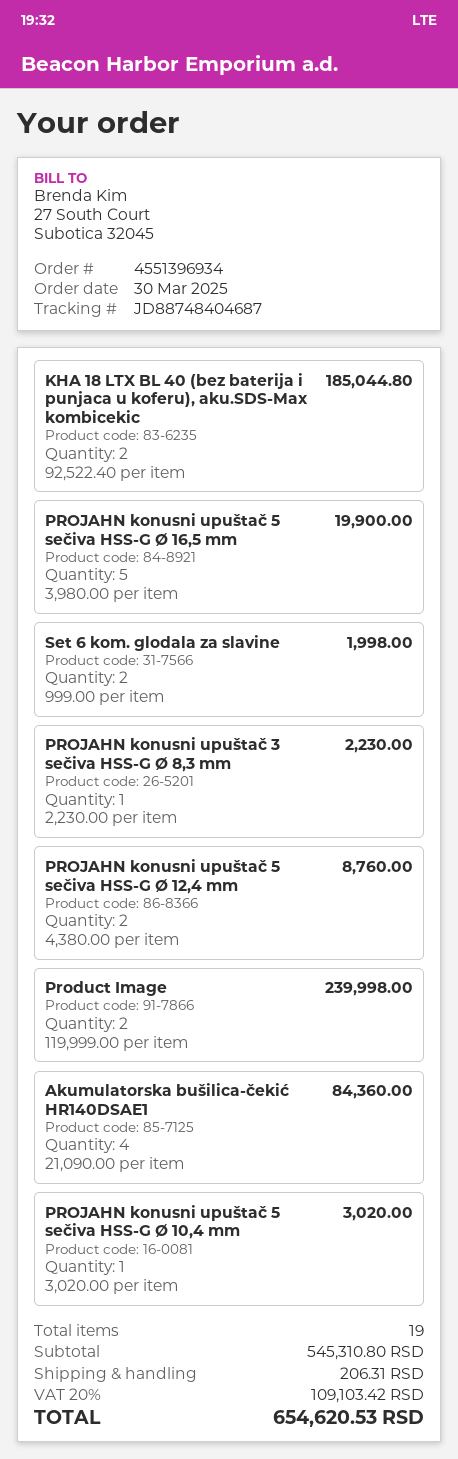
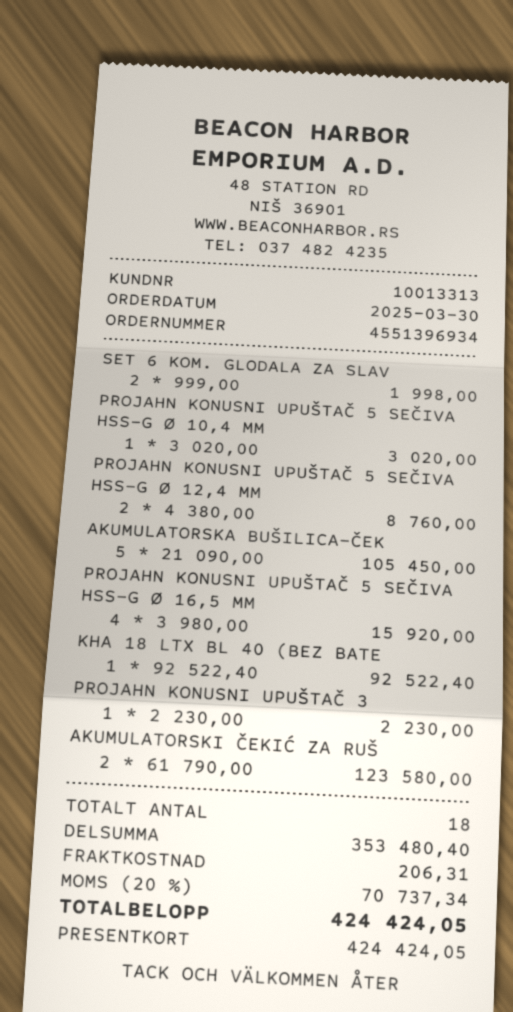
KHA 18 LTX BL 40 (bez baterija i punjaca u koferu), aku.SDS-Max kombicekic: 2 x 92522.40 = 185044.80 -> 1 x 92522.40 = 92522.40
PROJAHN konusni upuštač 5 sečiva HSS-G Ø 16,5 mm: 5 x 3980.00 = 19900.00 -> 4 x 3980.00 = 15920.00
Product Image: 2 x 119999.00 = 239998.00 -> none
Akumulatorska bušilica-čekić HR140DSAE1: 4 x 21090.00 = 84360.00 -> 5 x 21090.00 = 105450.00
AKUMULATORSKI ČEKIĆ ZA RUŠ: none -> 2 x 61790.00 = 123580.00
total quantity: 19 -> 18
subtotal: 545310.80 -> 353480.40
tax: 20% = 109103.42 -> 20% = 70737.34
total: 654620.53 -> 424424.05

